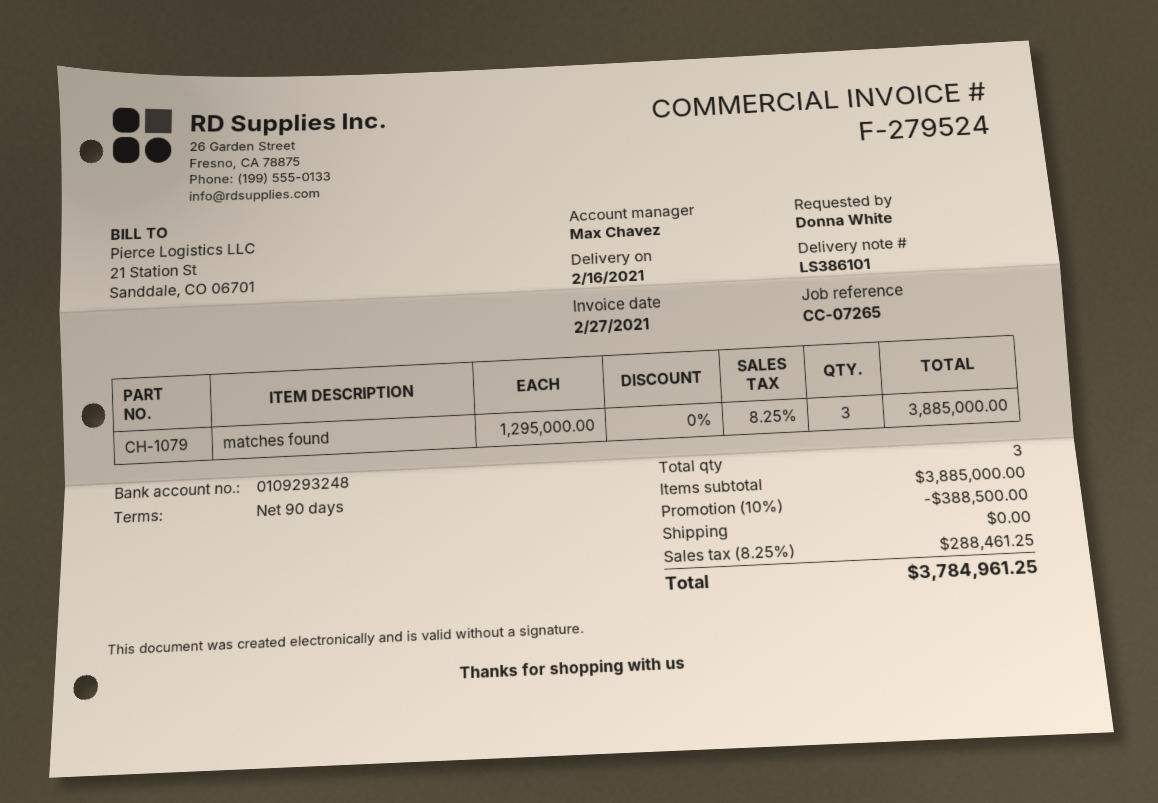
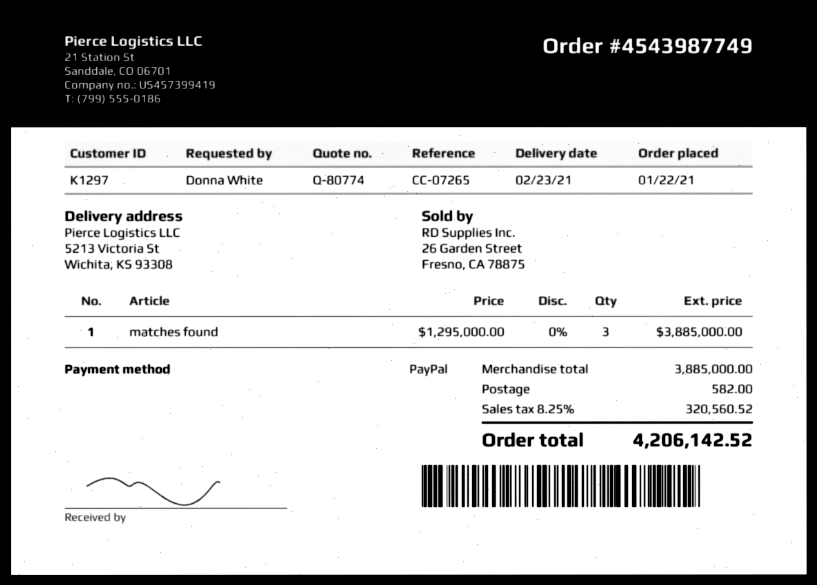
delivery date: 2021-02-16 -> 2021-02-23
discount: 10% = 388500.00 -> none
shipping: 0.00 -> 582.00
tax: 8.25% = 288461.25 -> 8.25% = 320560.52
total: 3784961.25 -> 4206142.52

